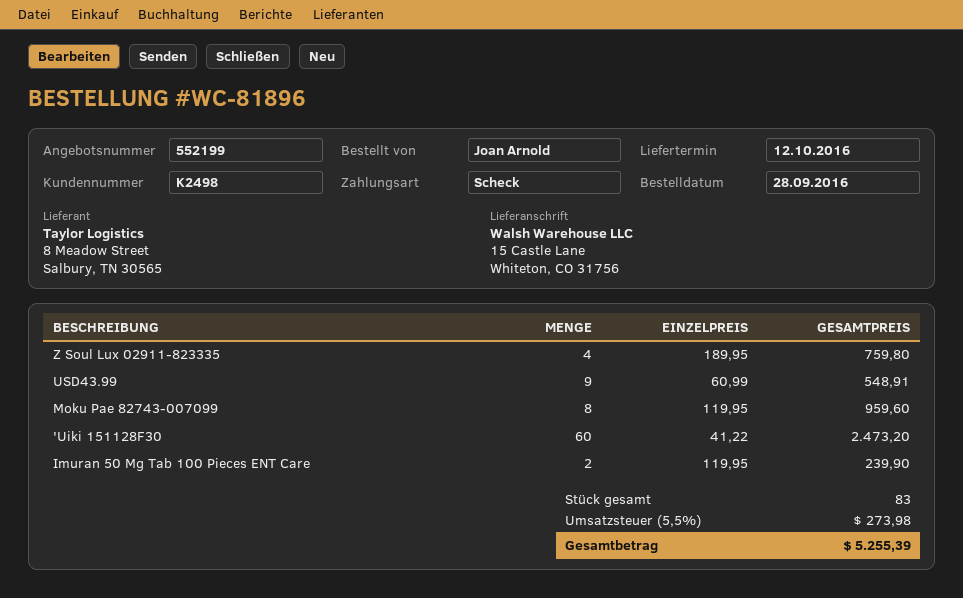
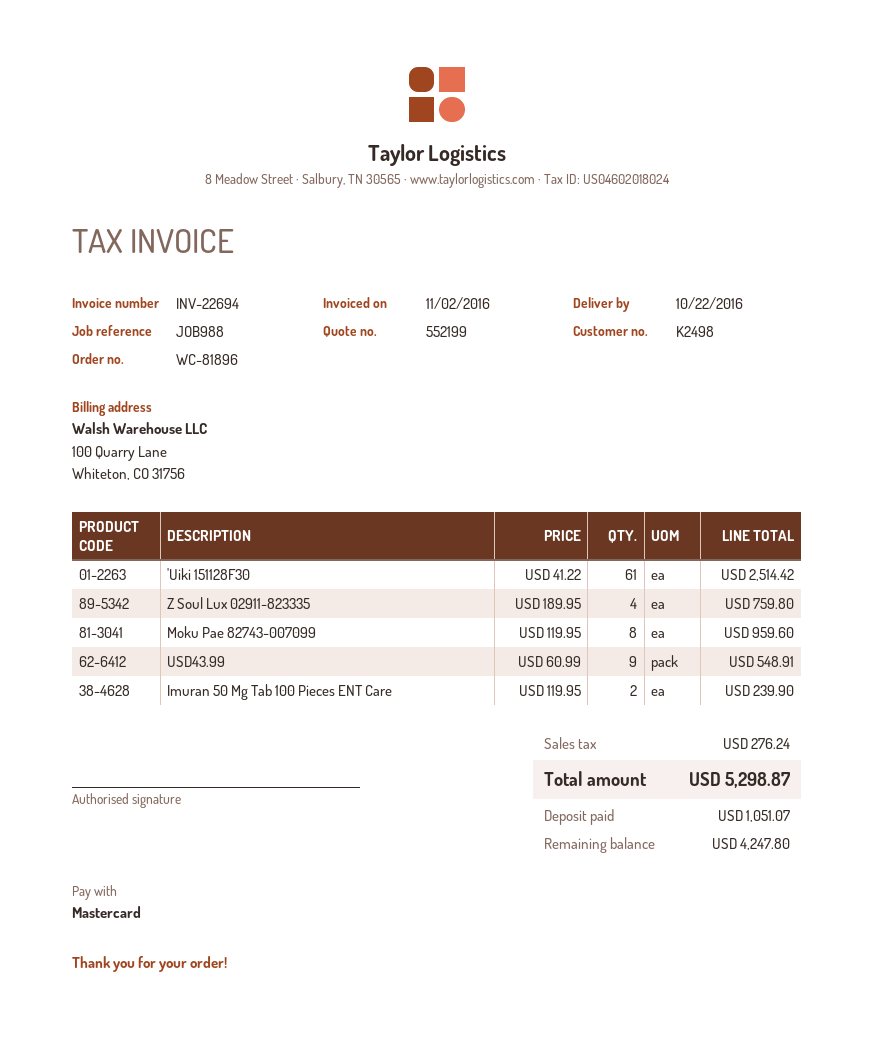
delivery date: 2016-10-12 -> 2016-10-22
payment method: cheque -> Mastercard
'Uiki 151128F30: 60 x 41.22 = 2473.20 -> 61 x 41.22 = 2514.42
tax: 273.98 -> 276.24
total: 5255.39 -> 5298.87

